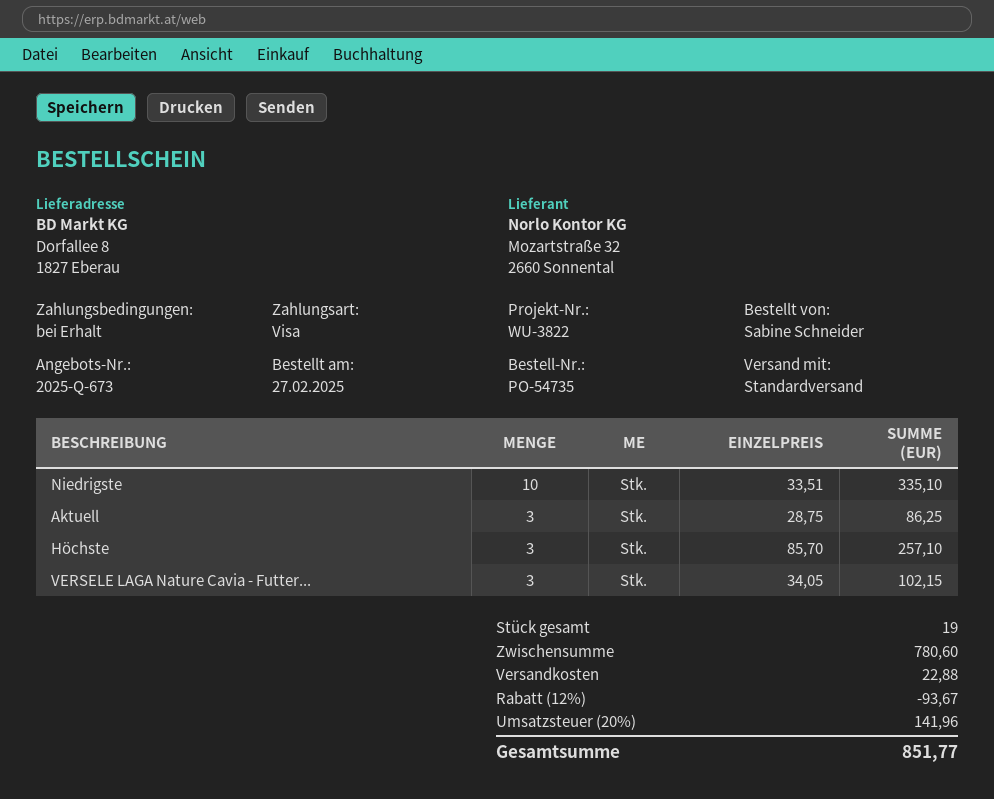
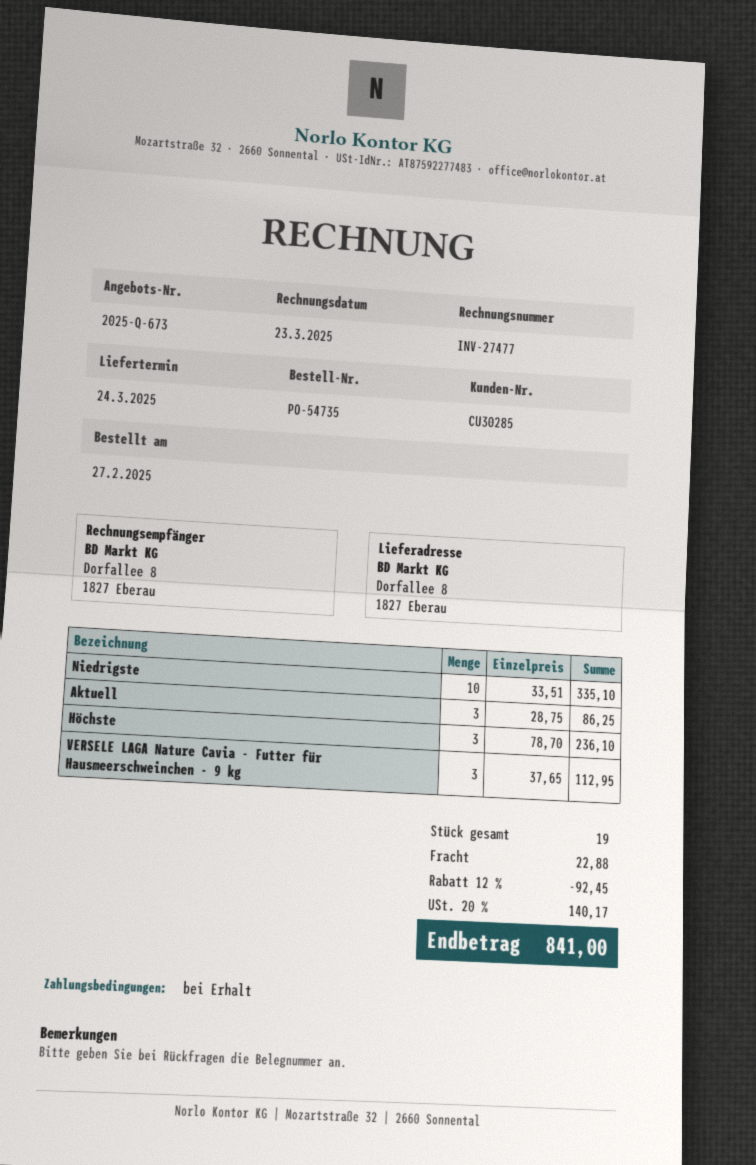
Höchste: 3 x 85.70 = 257.10 -> 3 x 78.70 = 236.10
VERSELE LAGA Nature Cavia - Futter...: 3 x 34.05 = 102.15 -> 3 x 37.65 = 112.95
discount: 12% = 93.67 -> 12% = 92.45
tax: 20% = 141.96 -> 20% = 140.17
total: 851.77 -> 841.00

